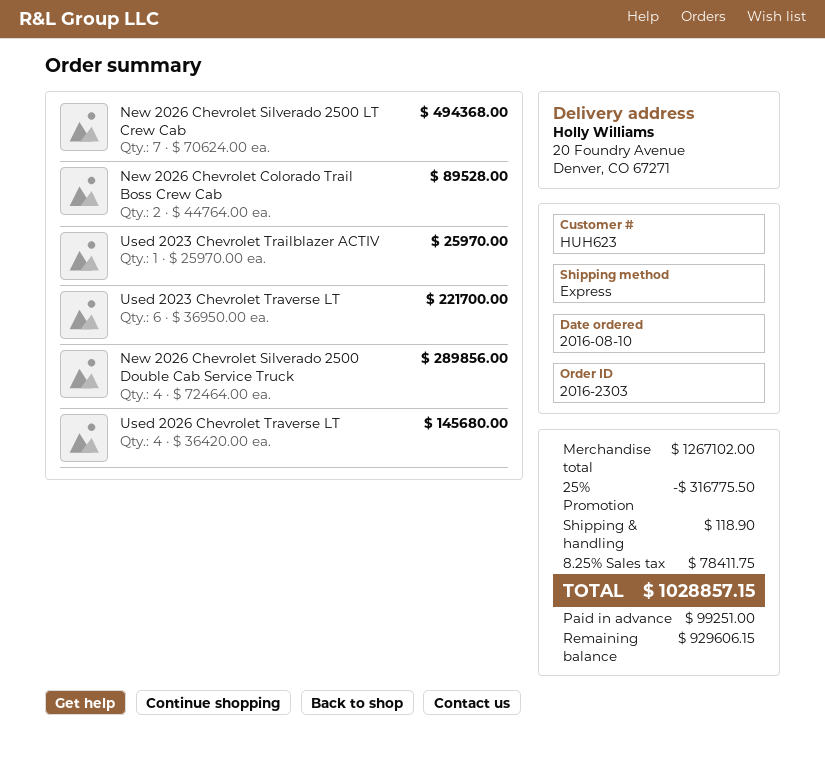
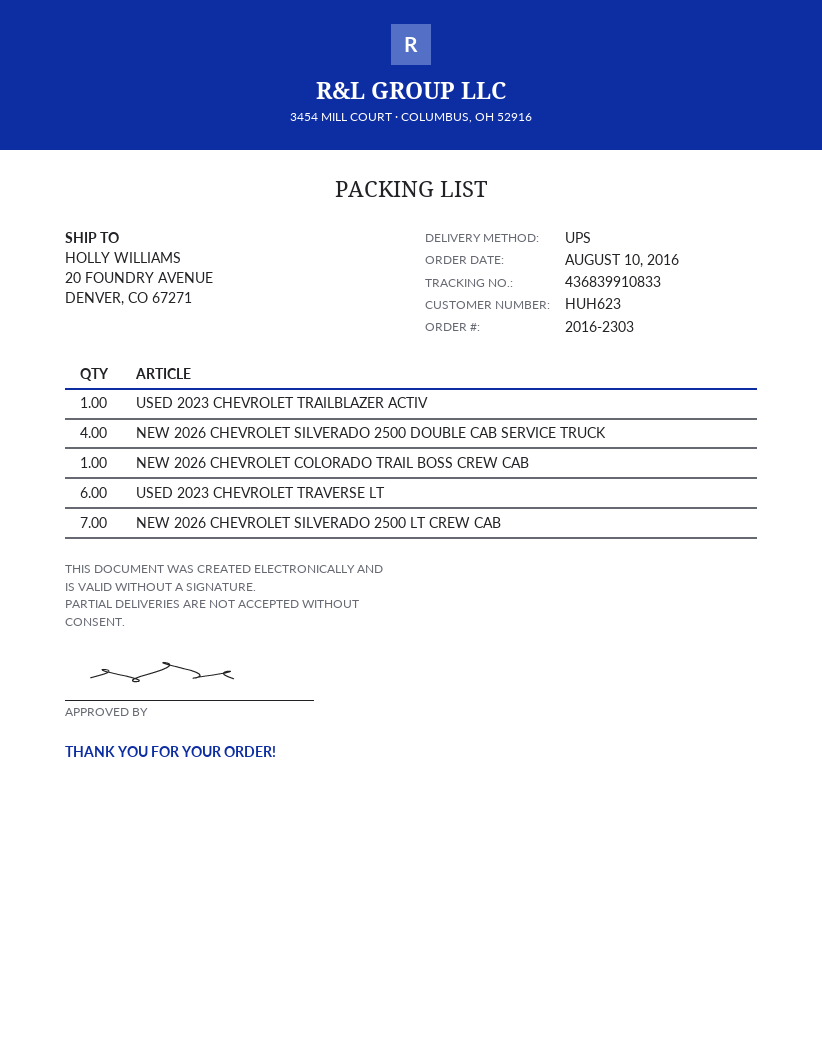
shipping method: express -> UPS
New 2026 Chevrolet Colorado Trail Boss Crew Cab: 2 -> 1
Used 2026 Chevrolet Traverse LT: 4 -> none

